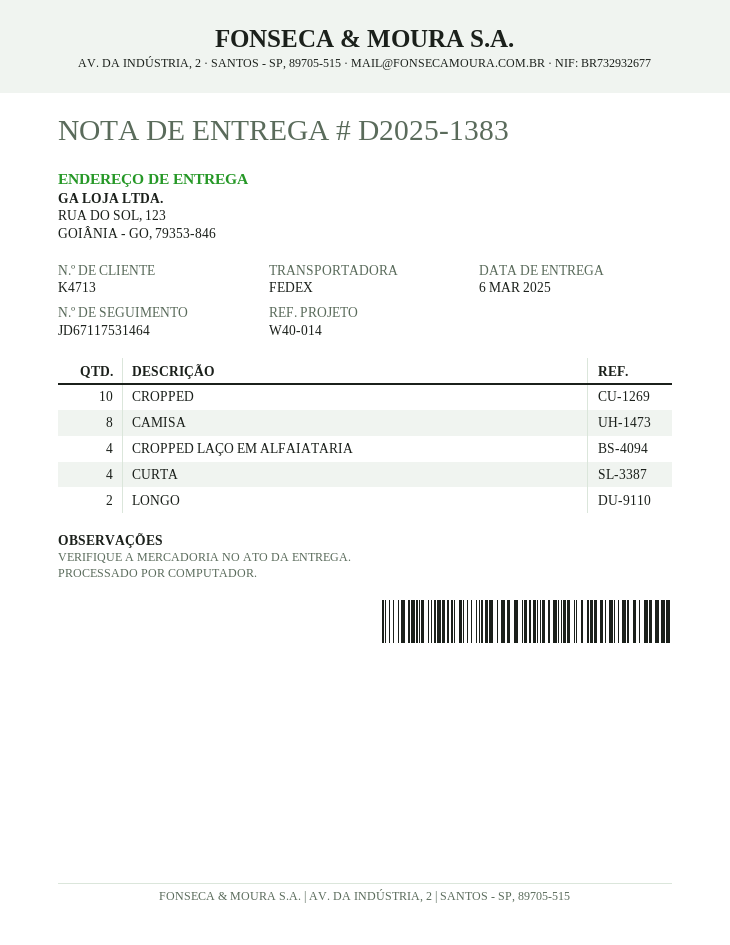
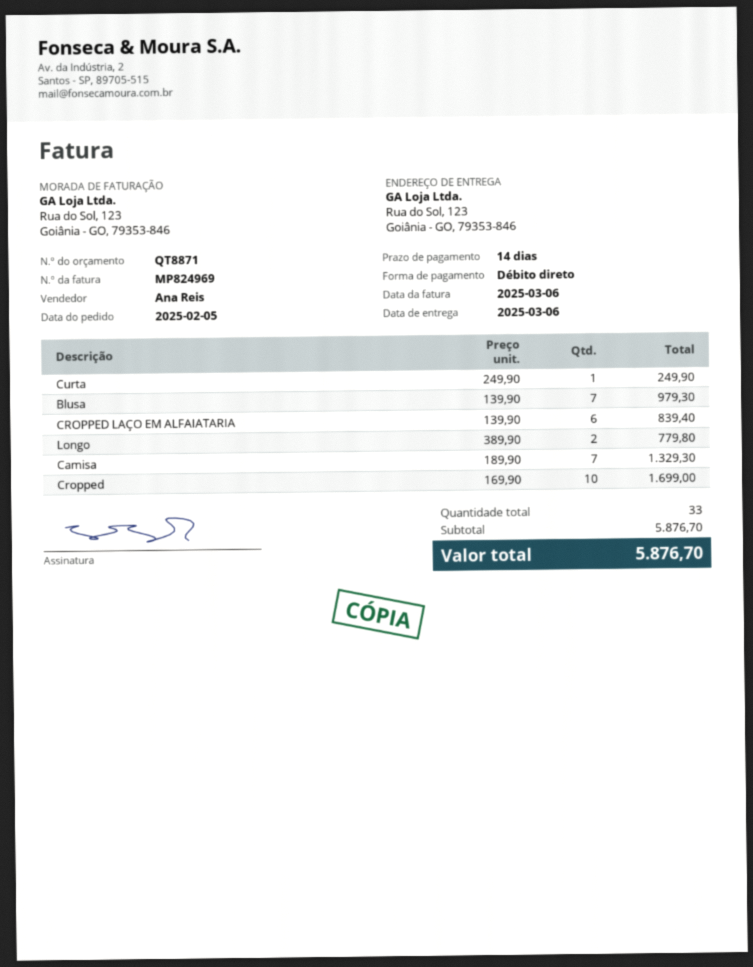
CAMISA: 8 -> 7
CROPPED LAÇO EM ALFAIATARIA: 4 -> 6
CURTA: 4 -> 1
Blusa: none -> 7

